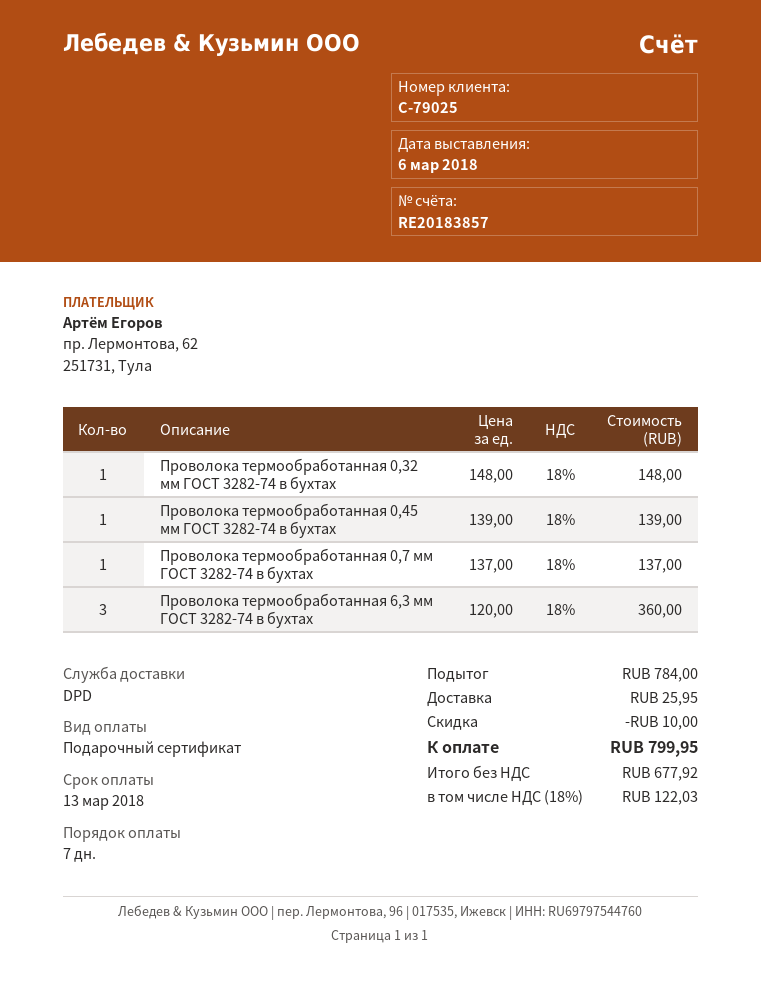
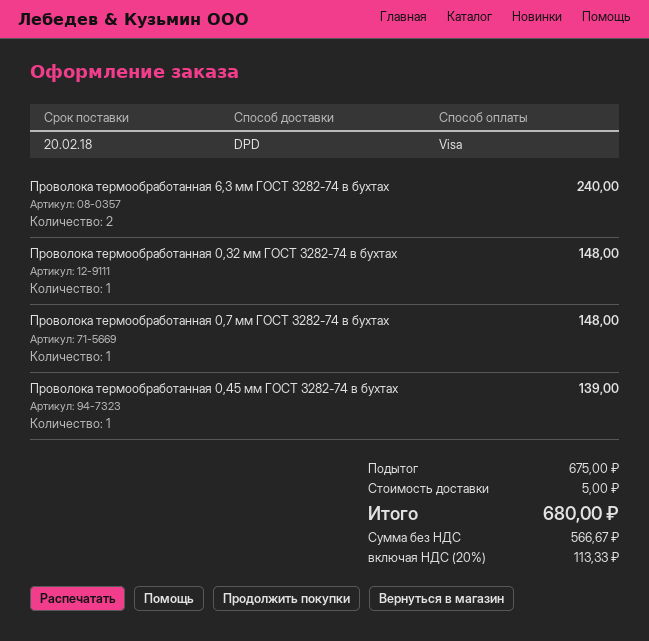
payment method: gift card -> Visa
Проволока термообработанная 0,7 мм ГОСТ 3282-74 в бухтах: 1 for 137.00 -> 1 for 148.00
Проволока термообработанная 6,3 мм ГОСТ 3282-74 в бухтах: 3 for 360.00 -> 2 for 240.00
subtotal: 784.00 -> 675.00
discount: 10.00 -> none
shipping: 25.95 -> 5.00
net: 677.92 -> 566.67
tax: 18% = 122.03 -> 20% = 113.33
total: 799.95 -> 680.00

